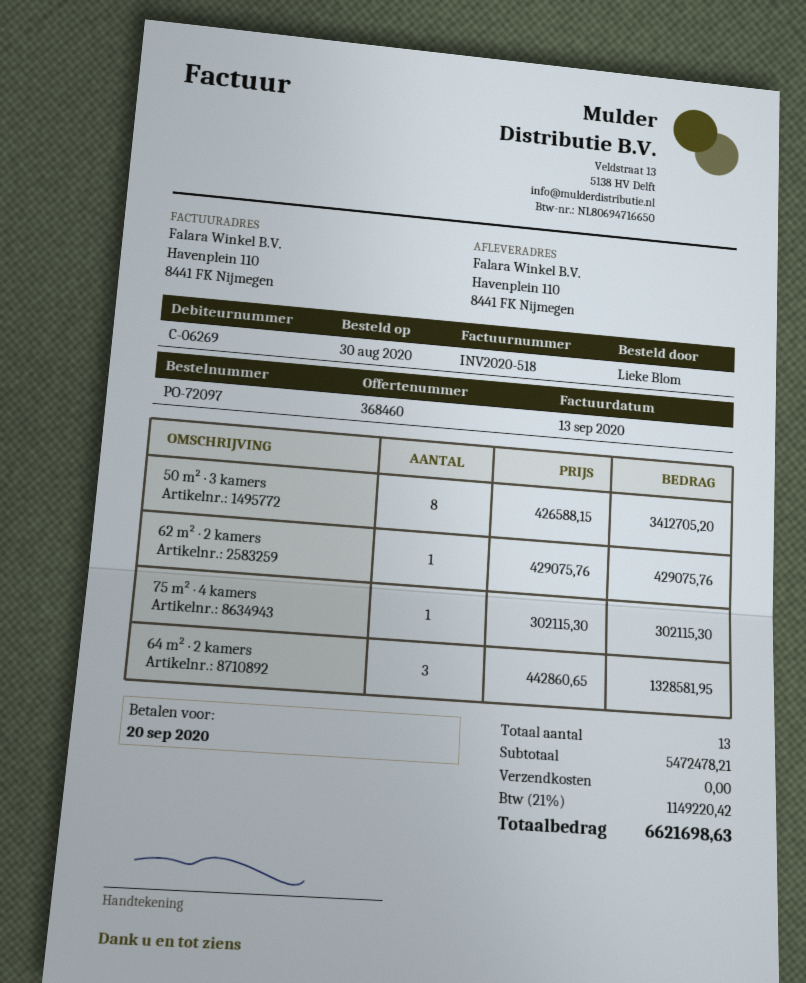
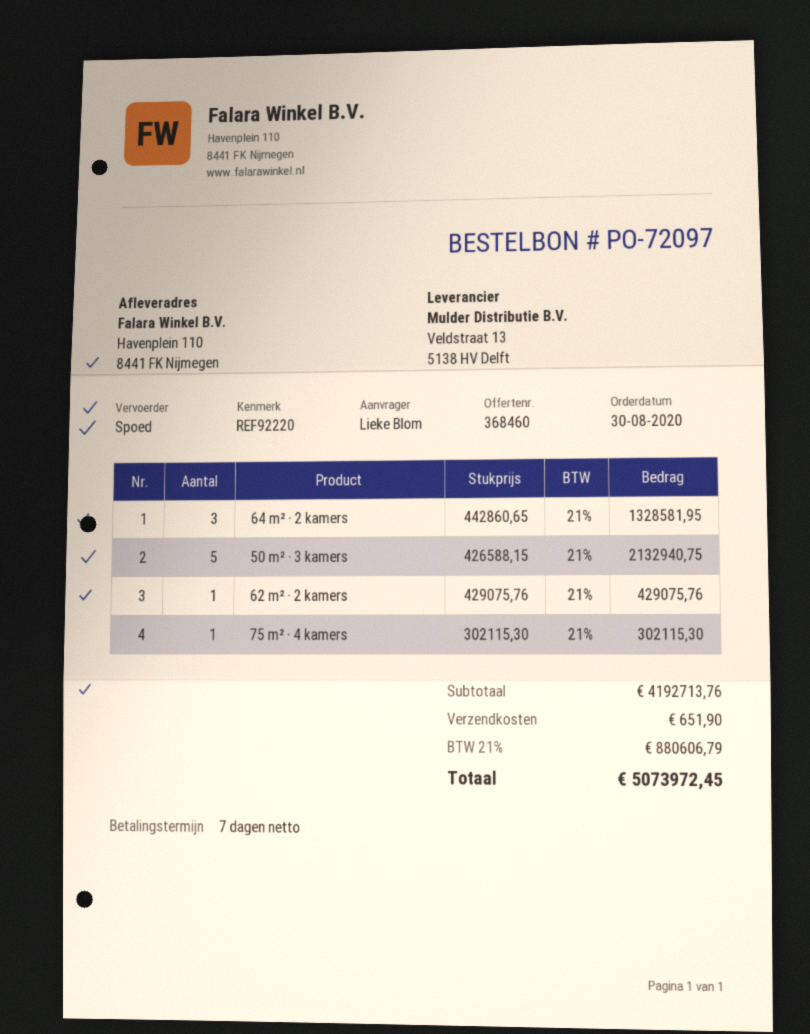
50 m² · 3 kamers: 8 x 426588.15 = 3412705.20 -> 5 x 426588.15 = 2132940.75
subtotal: 5472478.21 -> 4192713.76
shipping: 0.00 -> 651.90
tax: 21% = 1149220.42 -> 21% = 880606.79
total: 6621698.63 -> 5073972.45

